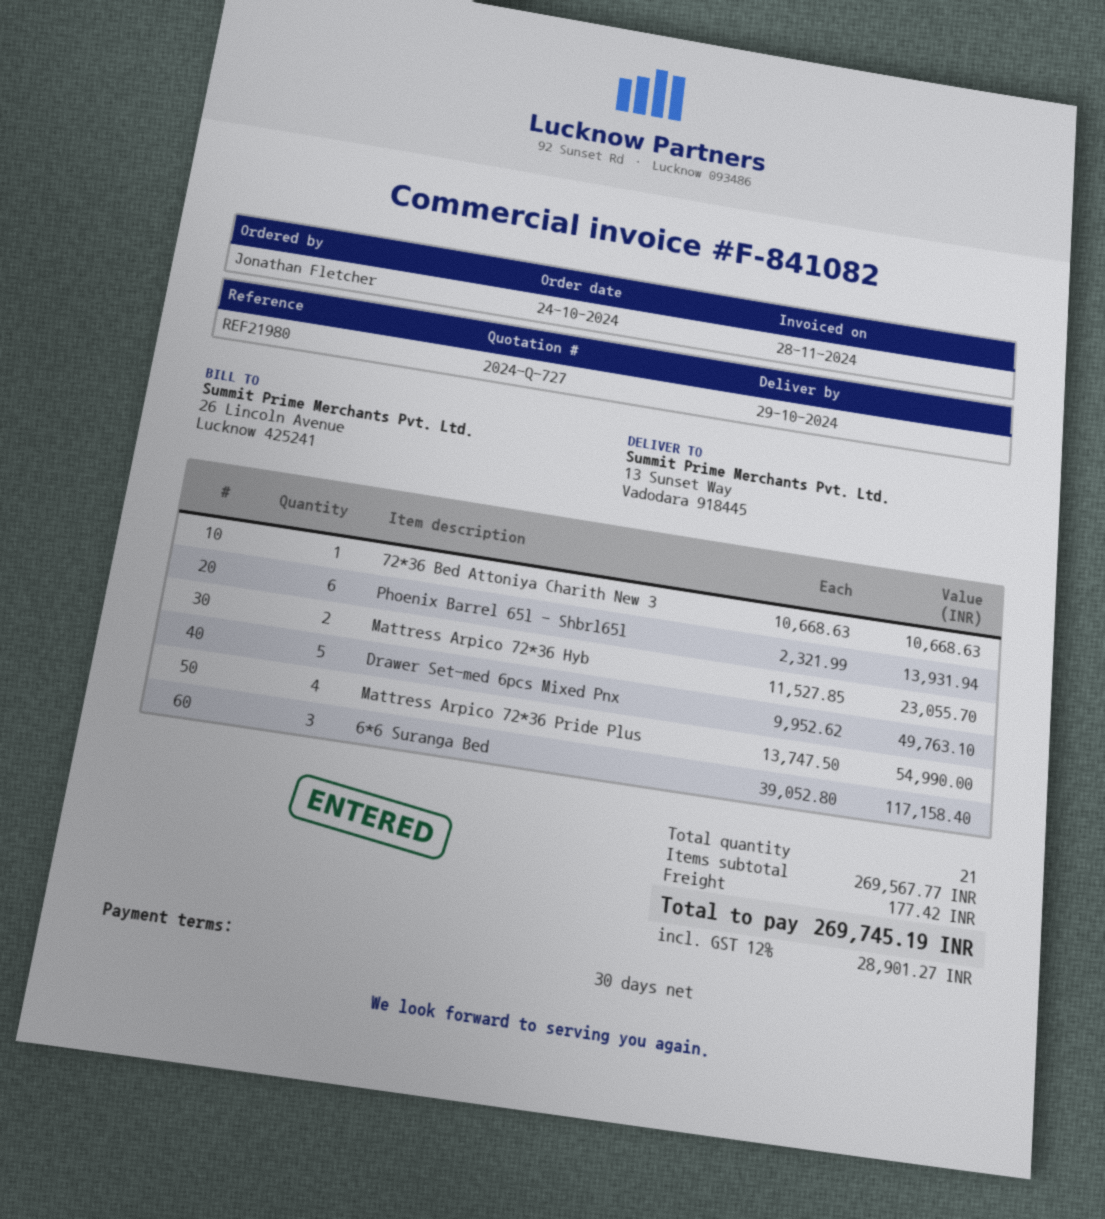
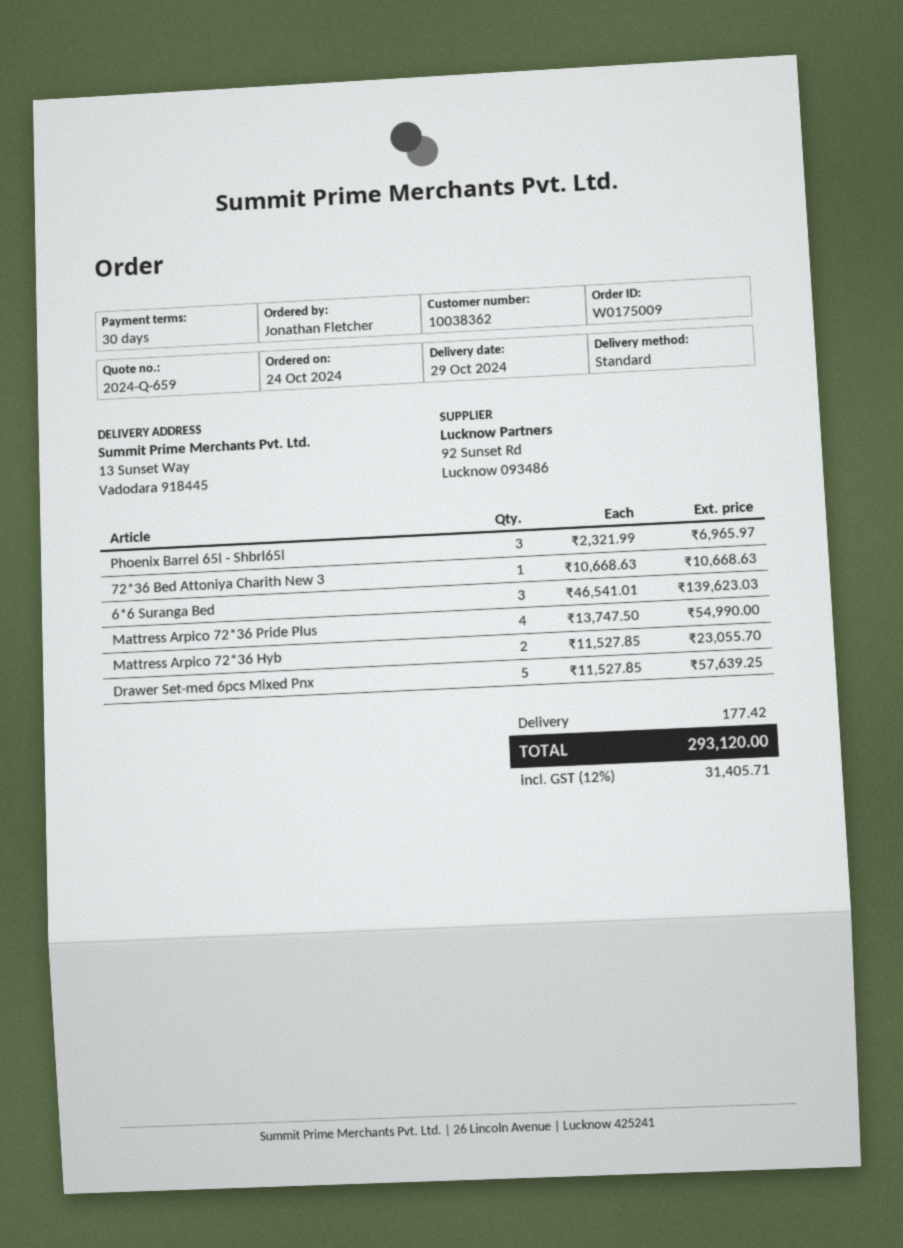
quote number: 2024-Q-727 -> 2024-Q-659
Phoenix Barrel 65l - Shbrl65l: 6 x 2321.99 = 13931.94 -> 3 x 2321.99 = 6965.97
Drawer Set-med 6pcs Mixed Pnx: 5 x 9952.62 = 49763.10 -> 5 x 11527.85 = 57639.25
6*6 Suranga Bed: 3 x 39052.80 = 117158.40 -> 3 x 46541.01 = 139623.03
tax: 12% = 28901.27 -> 12% = 31405.71
total: 269745.19 -> 293120.00

